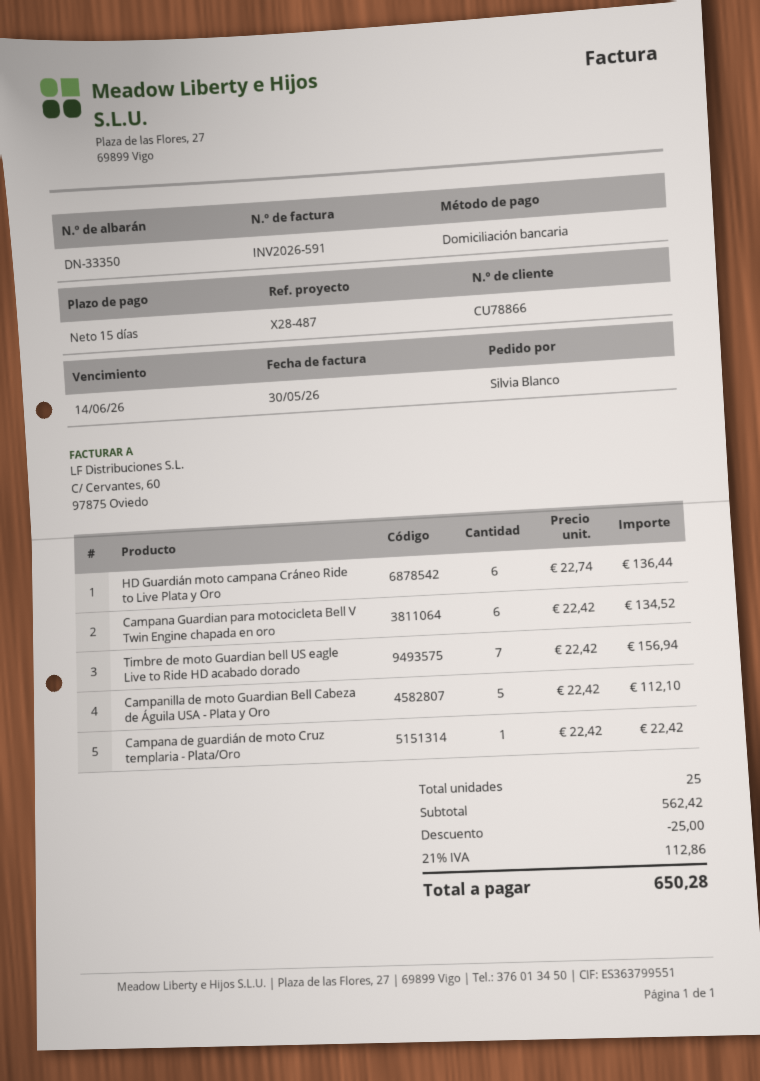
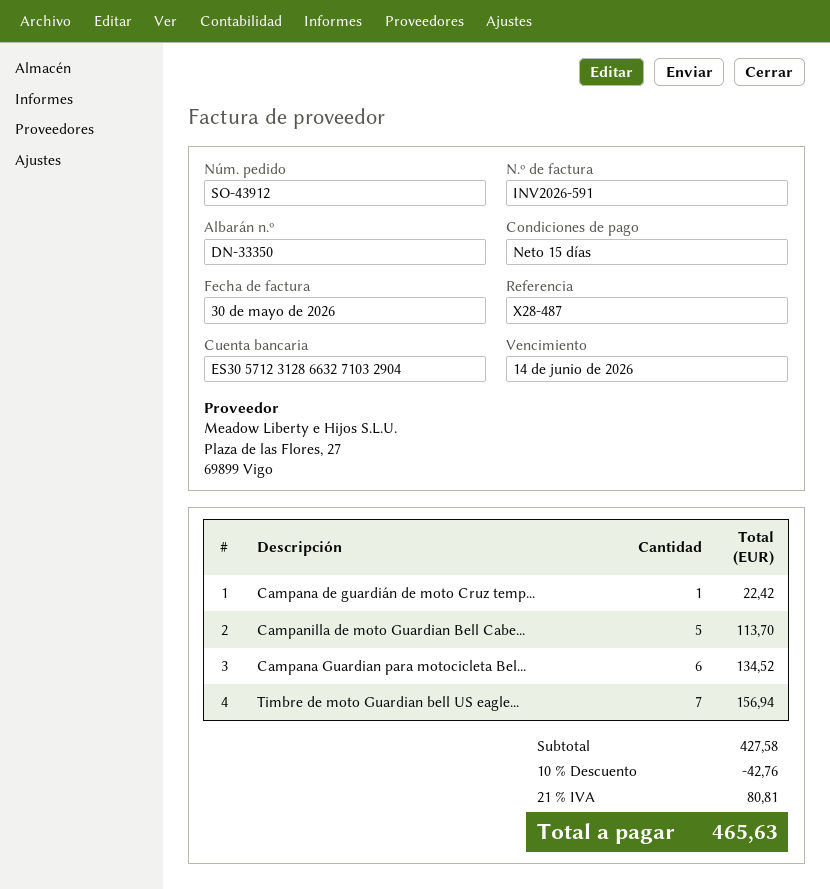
HD Guardián moto campana Cráneo Ride to Live Plata y Oro: 6 for 136.44 -> none
Campanilla de moto Guardian Bell Cabeza de Águila USA - Plata y Oro: 5 for 112.10 -> 5 for 113.70
subtotal: 562.42 -> 427.58
discount: 25.00 -> 42.76
tax: 21% = 112.86 -> 21% = 80.81
total: 650.28 -> 465.63

